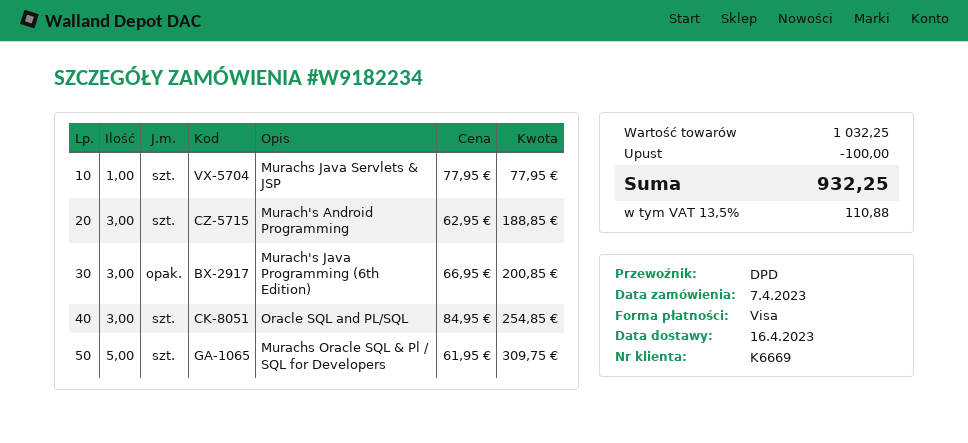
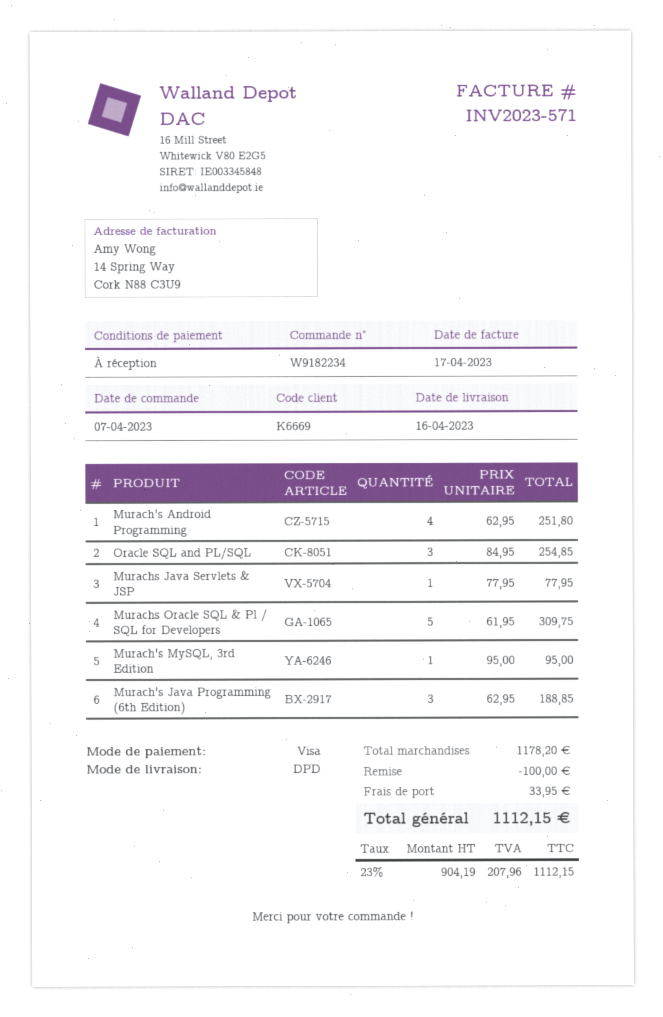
Murach's Android Programming: 3 x 62.95 = 188.85 -> 4 x 62.95 = 251.80
Murach's Java Programming (6th Edition): 3 x 66.95 = 200.85 -> 3 x 62.95 = 188.85
Murach's MySQL, 3rd Edition: none -> 1 x 95.00 = 95.00
subtotal: 1032.25 -> 1178.20
shipping: none -> 33.95
tax: 13.5% = 110.88 -> 23% = 207.96
total: 932.25 -> 1112.15

